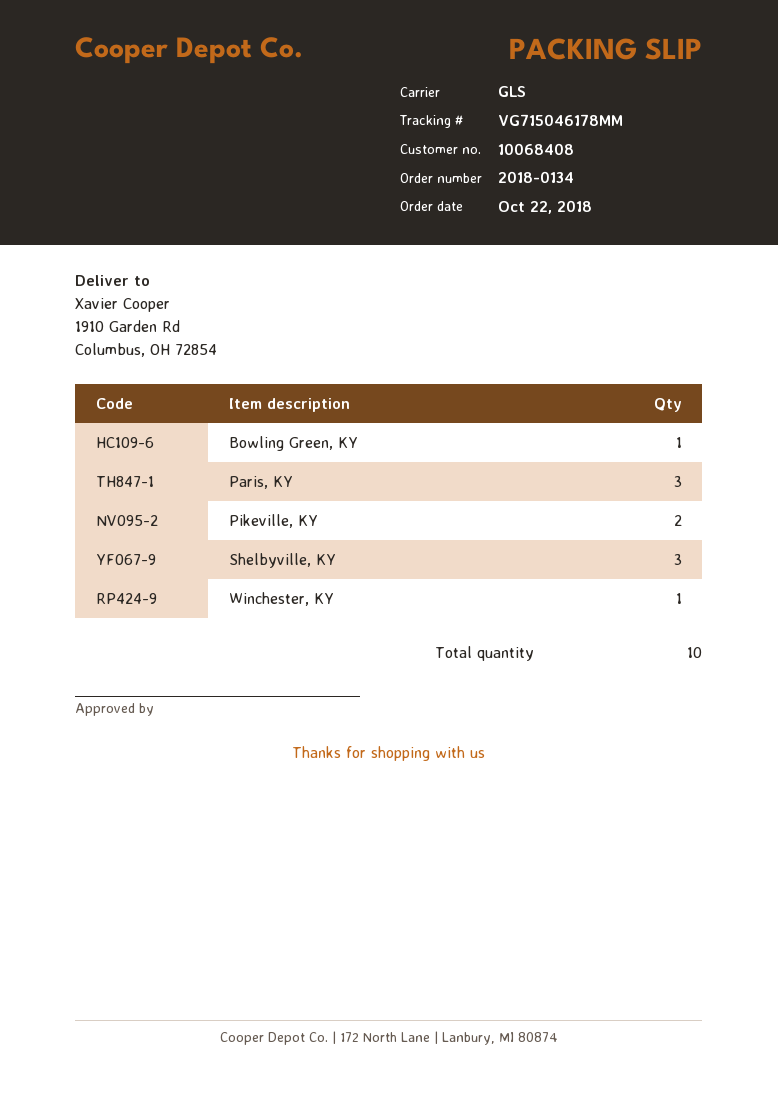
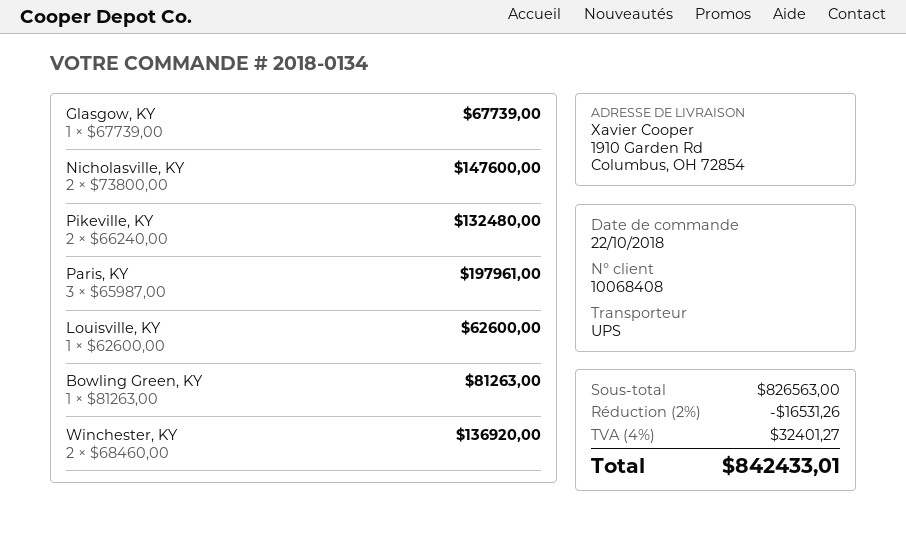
shipping method: GLS -> UPS
Shelbyville, KY: 3 -> none
Winchester, KY: 1 -> 2
Glasgow, KY: none -> 1
Nicholasville, KY: none -> 2
Louisville, KY: none -> 1

